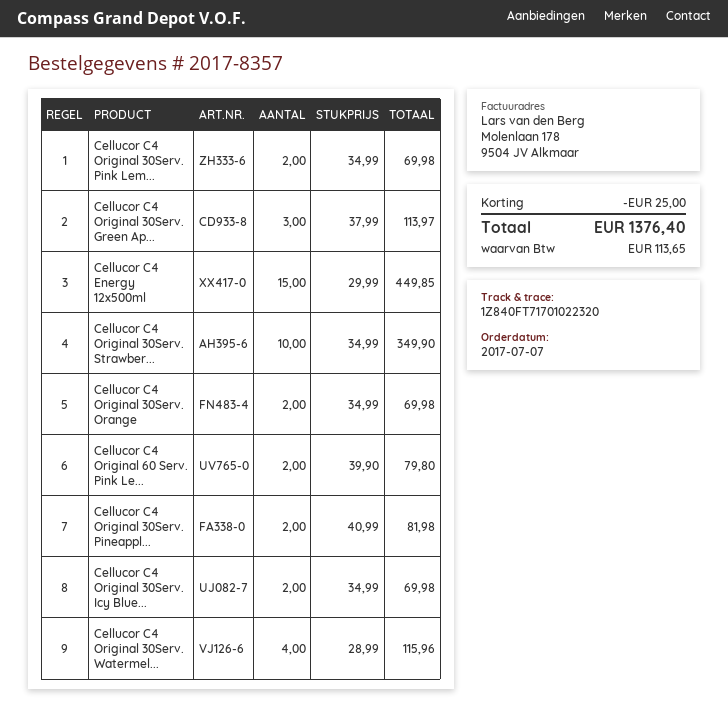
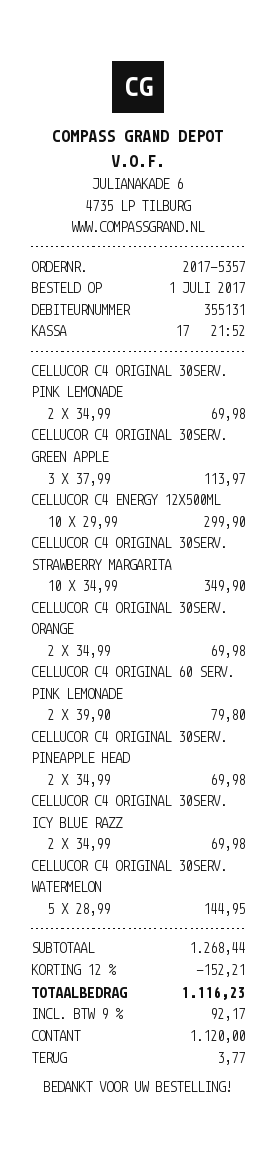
order number: 2017-8357 -> 2017-5357
order date: 2017-07-07 -> 2017-07-01
Cellucor C4 Energy 12x500ml: 15 x 29.99 = 449.85 -> 10 x 29.99 = 299.90
Cellucor C4 Original 30Serv. Pineappl...: 2 x 40.99 = 81.98 -> 2 x 34.99 = 69.98
Cellucor C4 Original 30Serv. Watermel...: 4 x 28.99 = 115.96 -> 5 x 28.99 = 144.95
discount: 25.00 -> 152.21
tax: 113.65 -> 92.17
total: 1376.40 -> 1116.23

